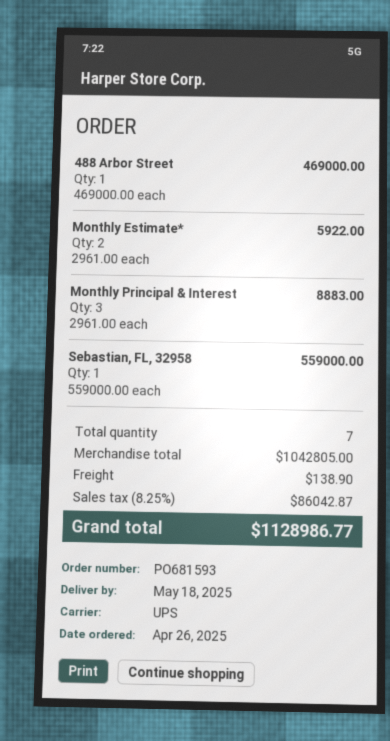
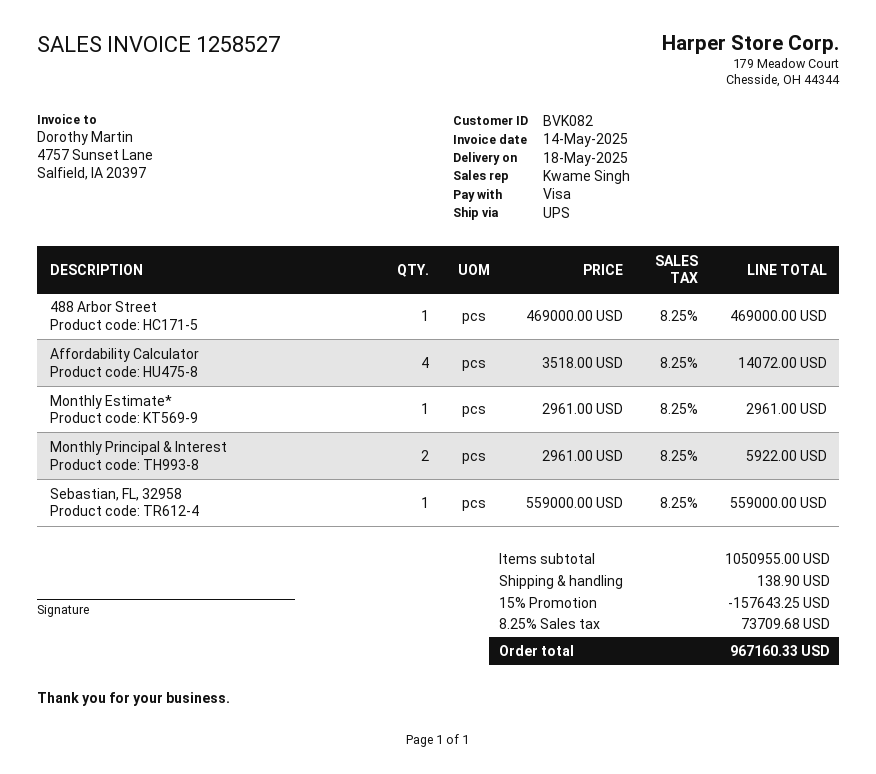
Monthly Estimate*: 2 x 2961.00 = 5922.00 -> 1 x 2961.00 = 2961.00
Monthly Principal & Interest: 3 x 2961.00 = 8883.00 -> 2 x 2961.00 = 5922.00
Affordability Calculator: none -> 4 x 3518.00 = 14072.00
subtotal: 1042805.00 -> 1050955.00
discount: none -> 15% = 157643.25
tax: 8.25% = 86042.87 -> 8.25% = 73709.68
total: 1128986.77 -> 967160.33

